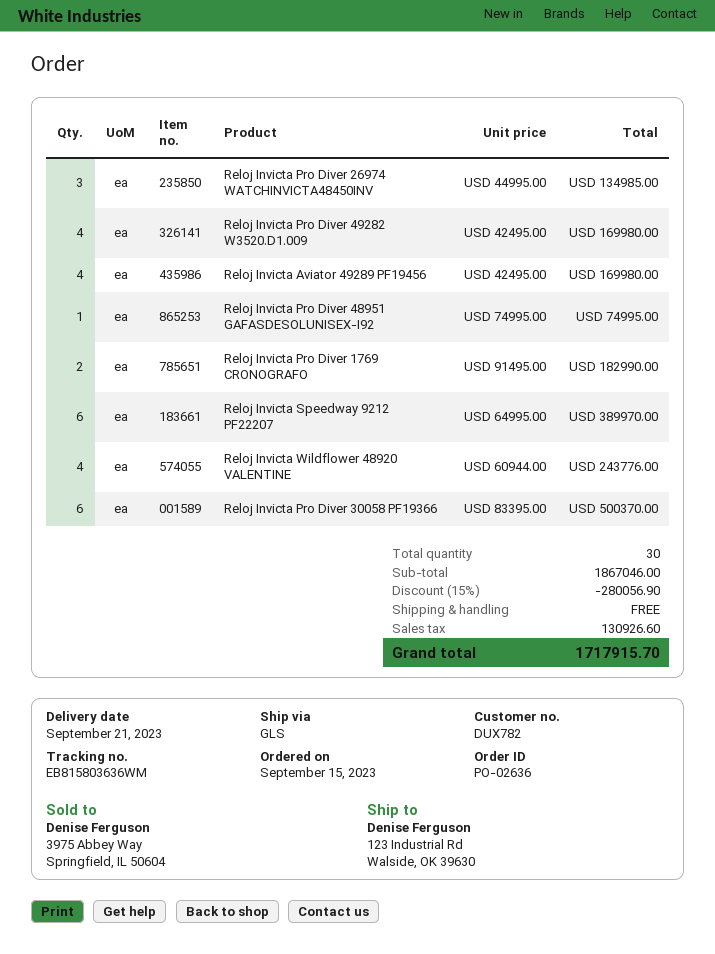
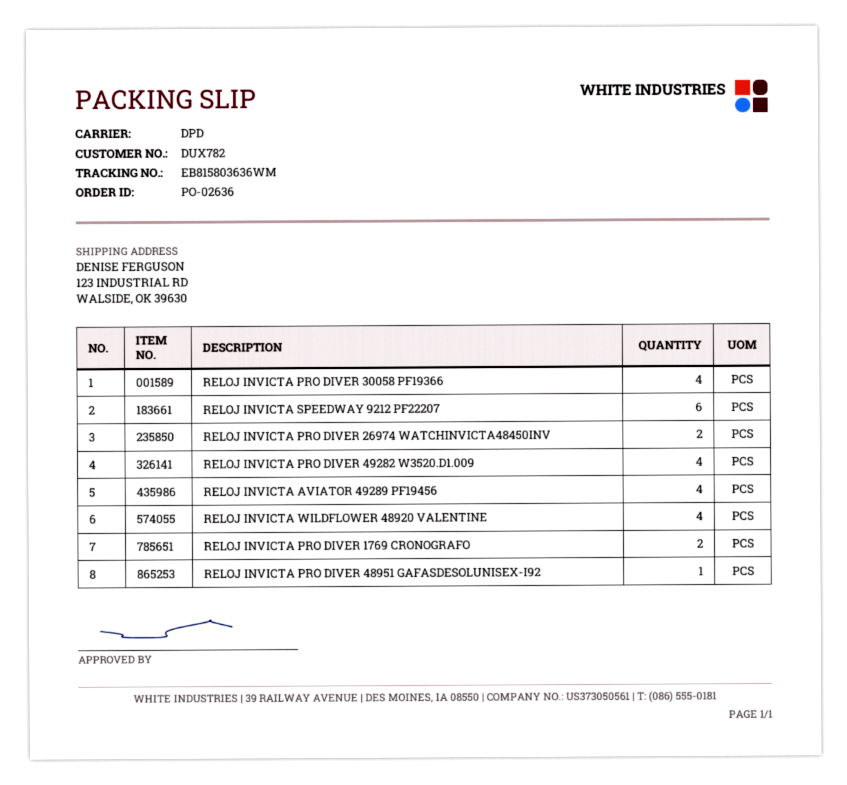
shipping method: GLS -> DPD
Reloj Invicta Pro Diver 26974 WATCHINVICTA48450INV: 3 -> 2
Reloj Invicta Pro Diver 30058 PF19366: 6 -> 4

